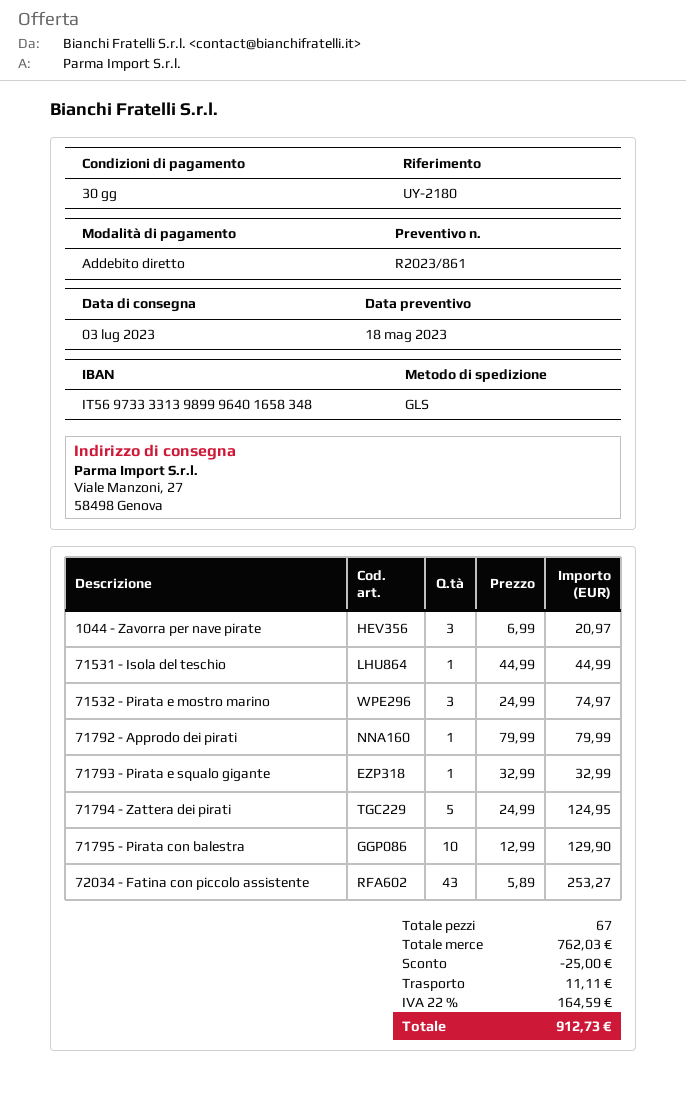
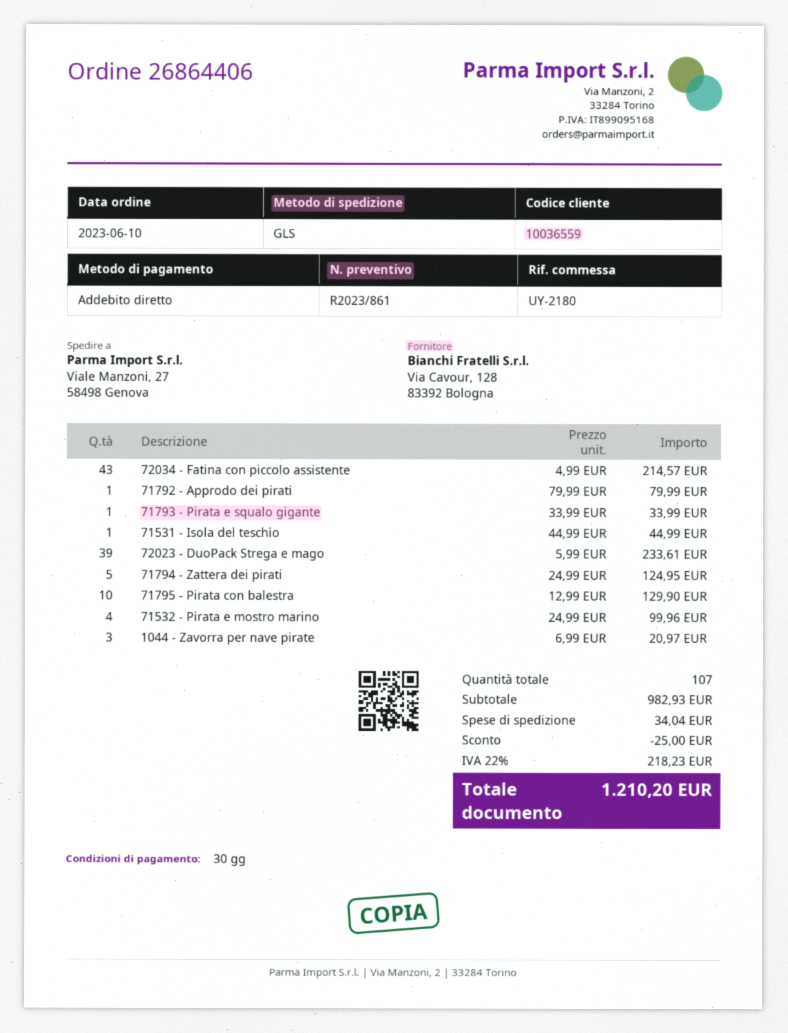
71532 - Pirata e mostro marino: 3 x 24.99 = 74.97 -> 4 x 24.99 = 99.96
71793 - Pirata e squalo gigante: 1 x 32.99 = 32.99 -> 1 x 33.99 = 33.99
72034 - Fatina con piccolo assistente: 43 x 5.89 = 253.27 -> 43 x 4.99 = 214.57
72023 - DuoPack Strega e mago: none -> 39 x 5.99 = 233.61
total quantity: 67 -> 107
subtotal: 762.03 -> 982.93
shipping: 11.11 -> 34.04
tax: 22% = 164.59 -> 22% = 218.23
total: 912.73 -> 1210.20

